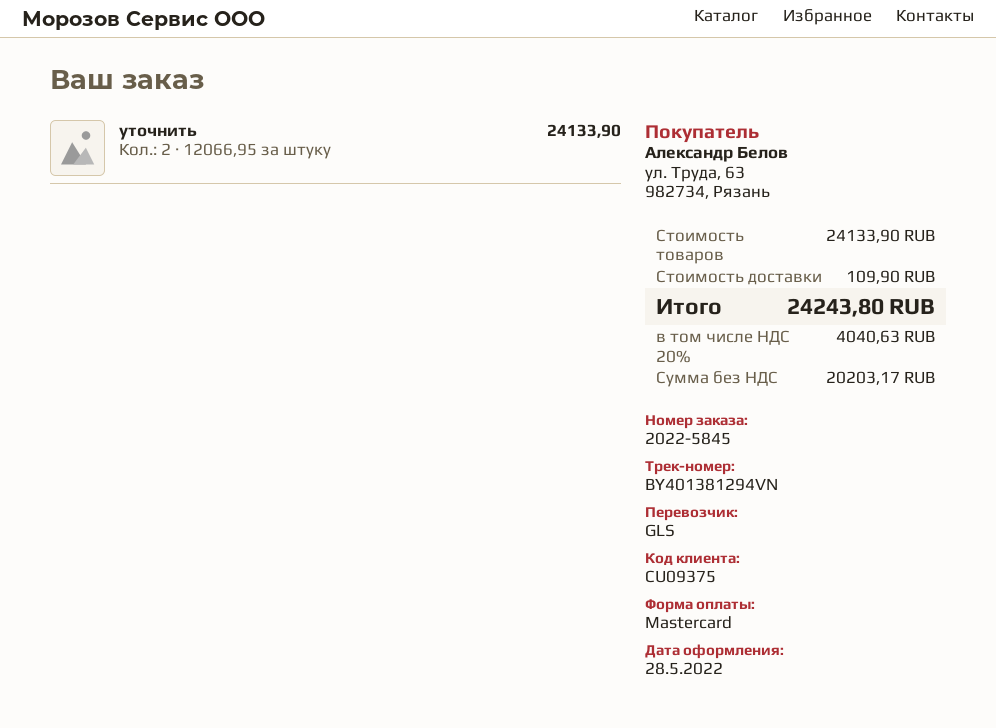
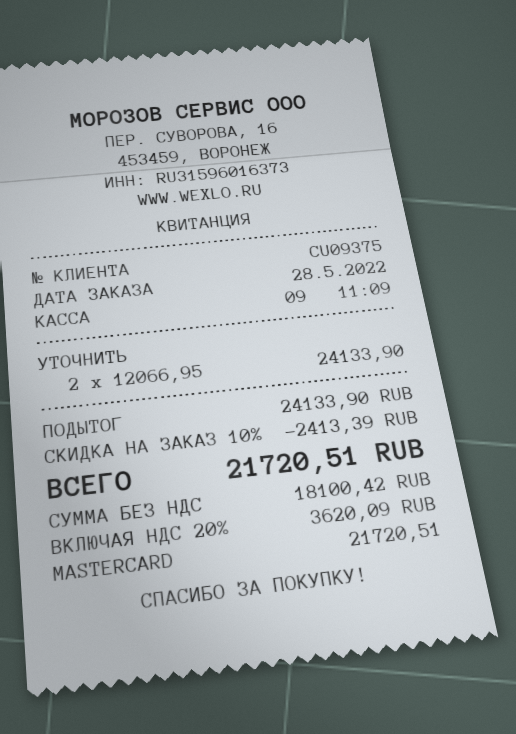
discount: none -> 10% = 2413.39
shipping: 109.90 -> none
net: 20203.17 -> 18100.42
tax: 20% = 4040.63 -> 20% = 3620.09
total: 24243.80 -> 21720.51

